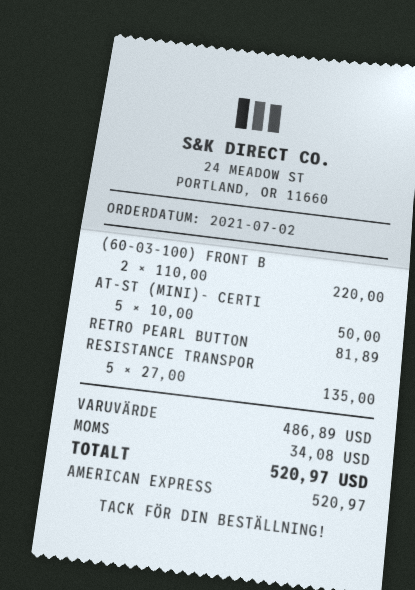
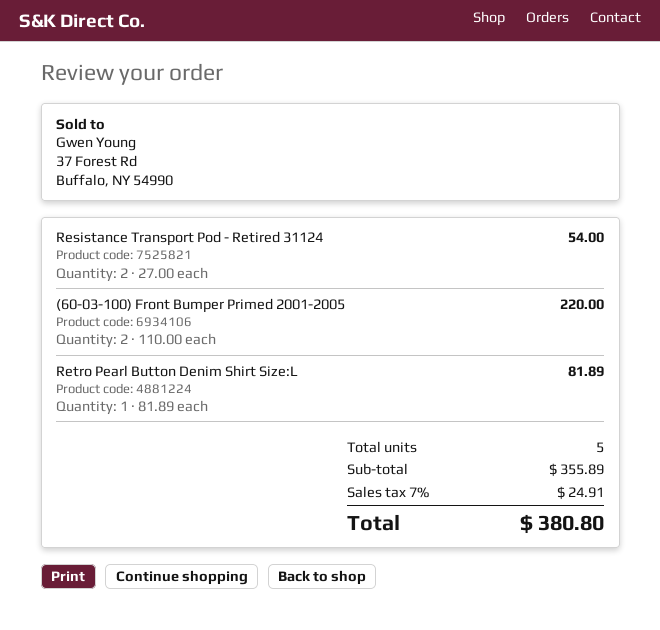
AT-ST (MINI)- CERTI: 5 x 10.00 = 50.00 -> none
RESISTANCE TRANSPOR: 5 x 27.00 = 135.00 -> 2 x 27.00 = 54.00
subtotal: 486.89 -> 355.89
tax: 34.08 -> 24.91
total: 520.97 -> 380.80

